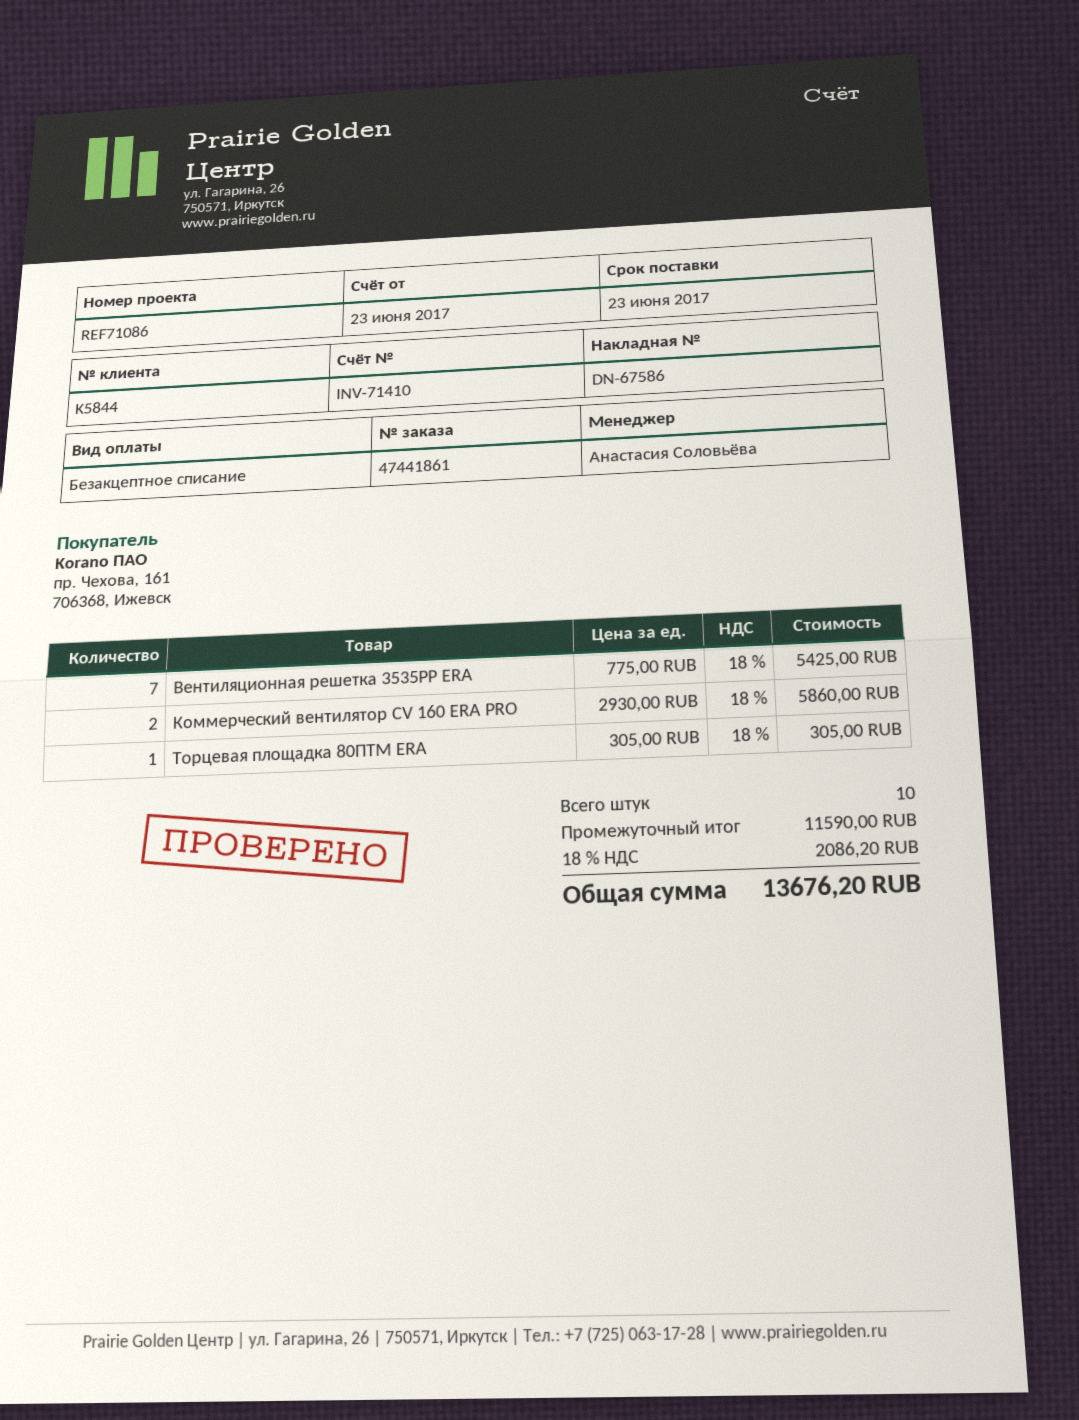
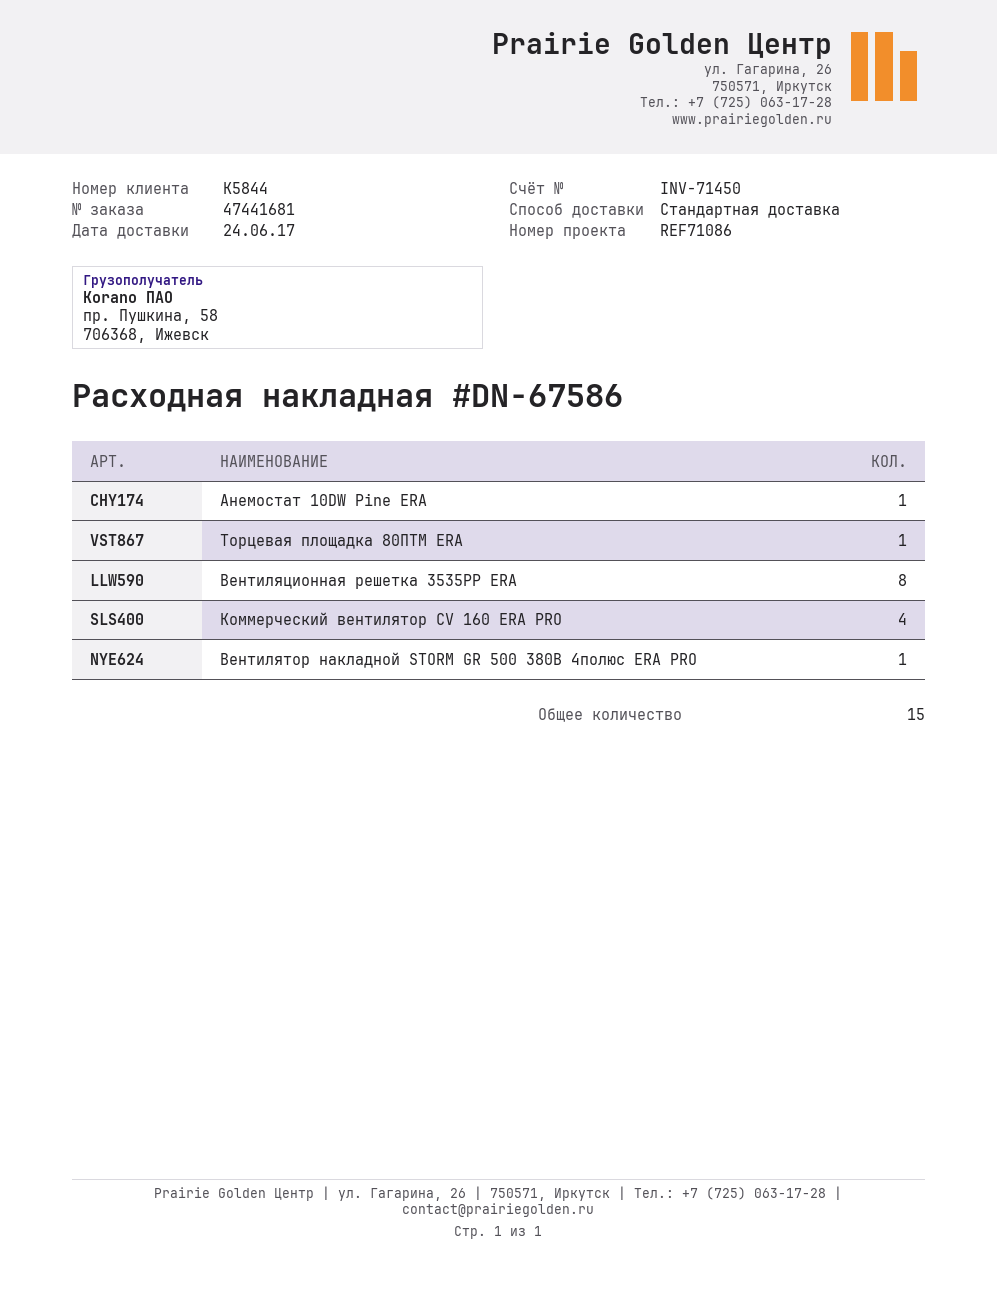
order number: 47441861 -> 47441681
delivery date: 2017-06-23 -> 2017-06-24
invoice number: INV-71410 -> INV-71450
Вентиляционная решетка 3535РР ERA: 7 -> 8
Коммерческий вентилятор CV 160 ERA PRO: 2 -> 4
Анемостат 10DW Pine ERA: none -> 1
Вентилятор накладной STORM GR 500 380В 4полюс ERA PRO: none -> 1
total quantity: 10 -> 15

